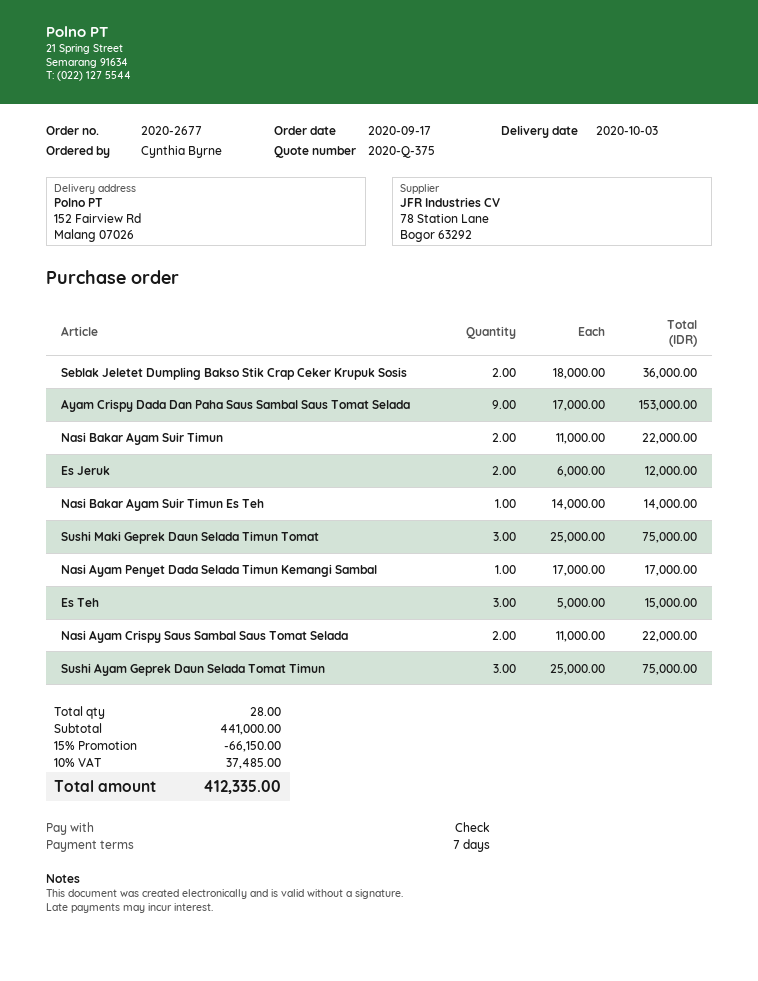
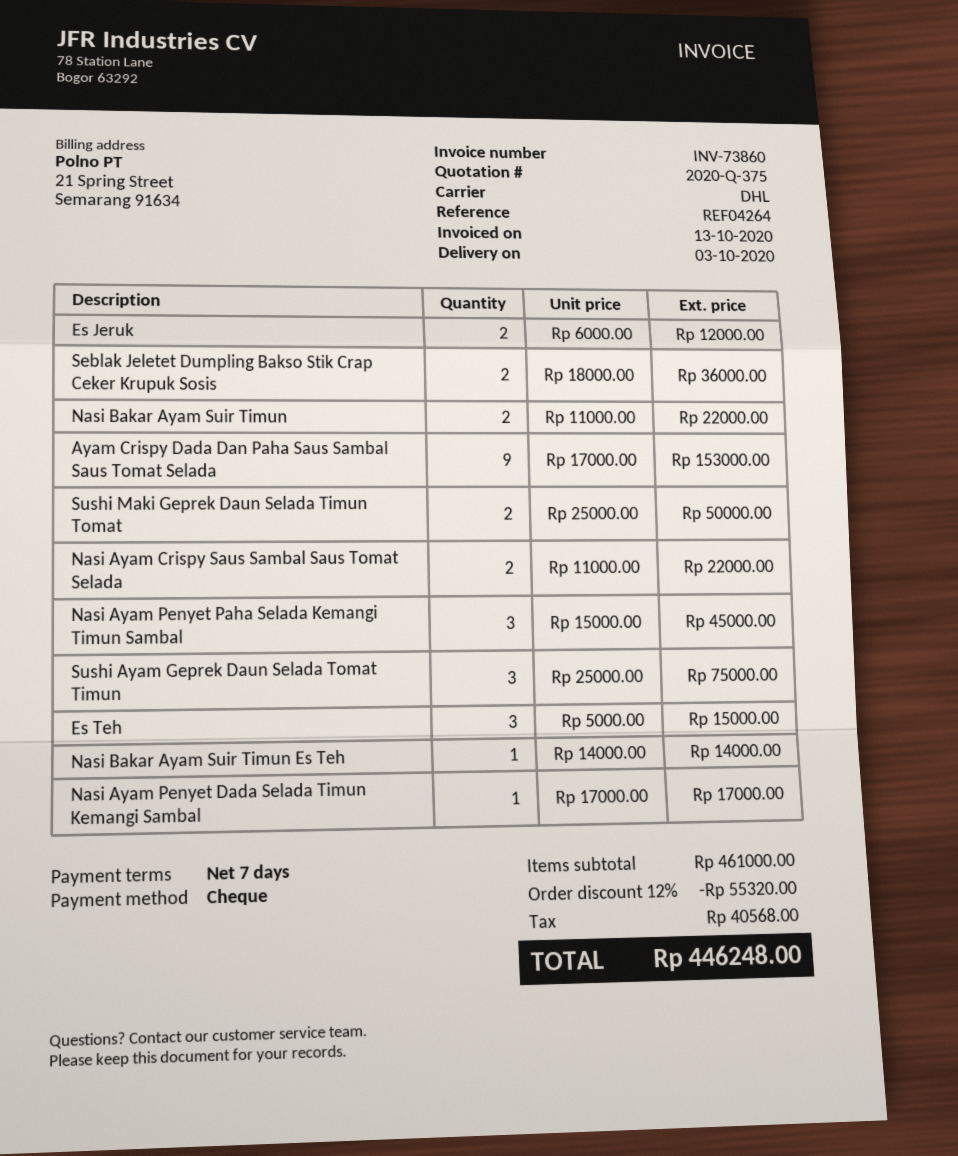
Sushi Maki Geprek Daun Selada Timun Tomat: 3 x 25000.00 = 75000.00 -> 2 x 25000.00 = 50000.00
Nasi Ayam Penyet Paha Selada Kemangi Timun Sambal: none -> 3 x 15000.00 = 45000.00
subtotal: 441000.00 -> 461000.00
discount: 15% = 66150.00 -> 12% = 55320.00
tax: 37485.00 -> 40568.00
total: 412335.00 -> 446248.00

